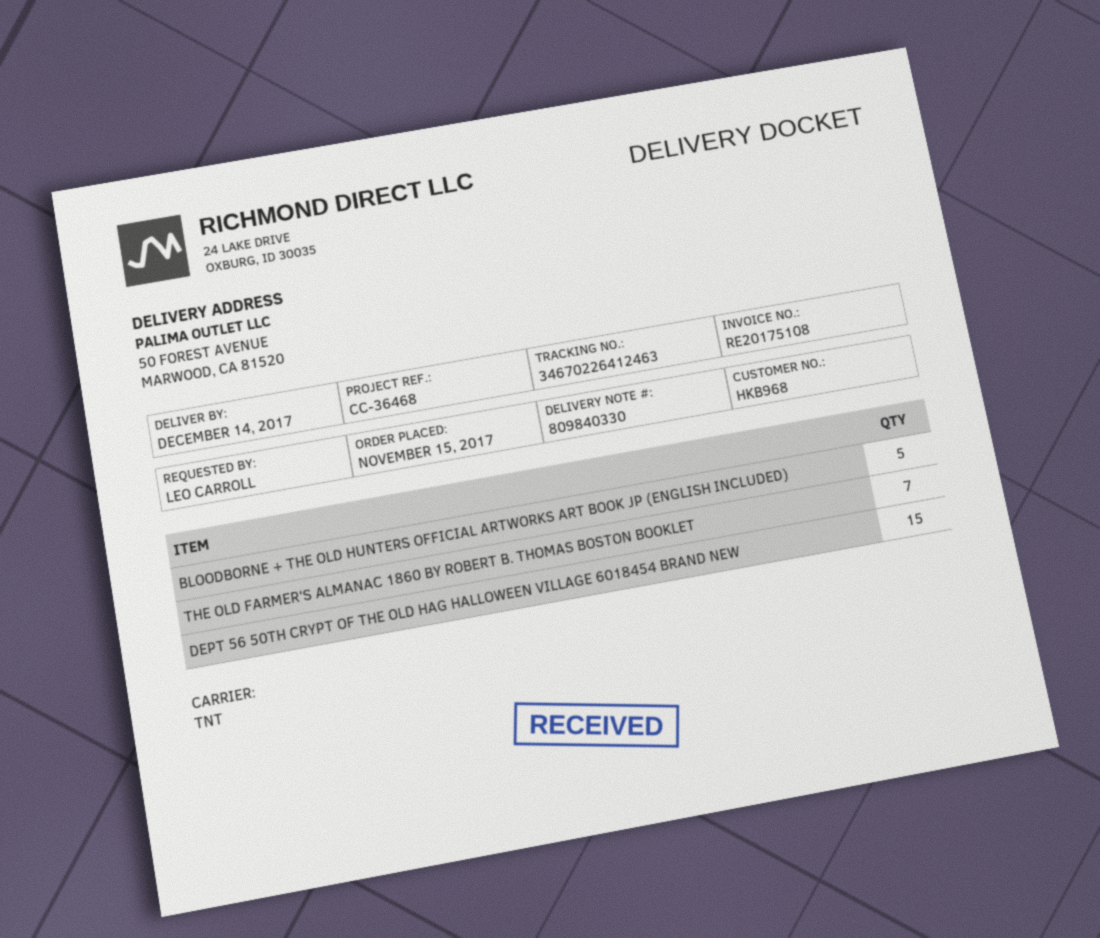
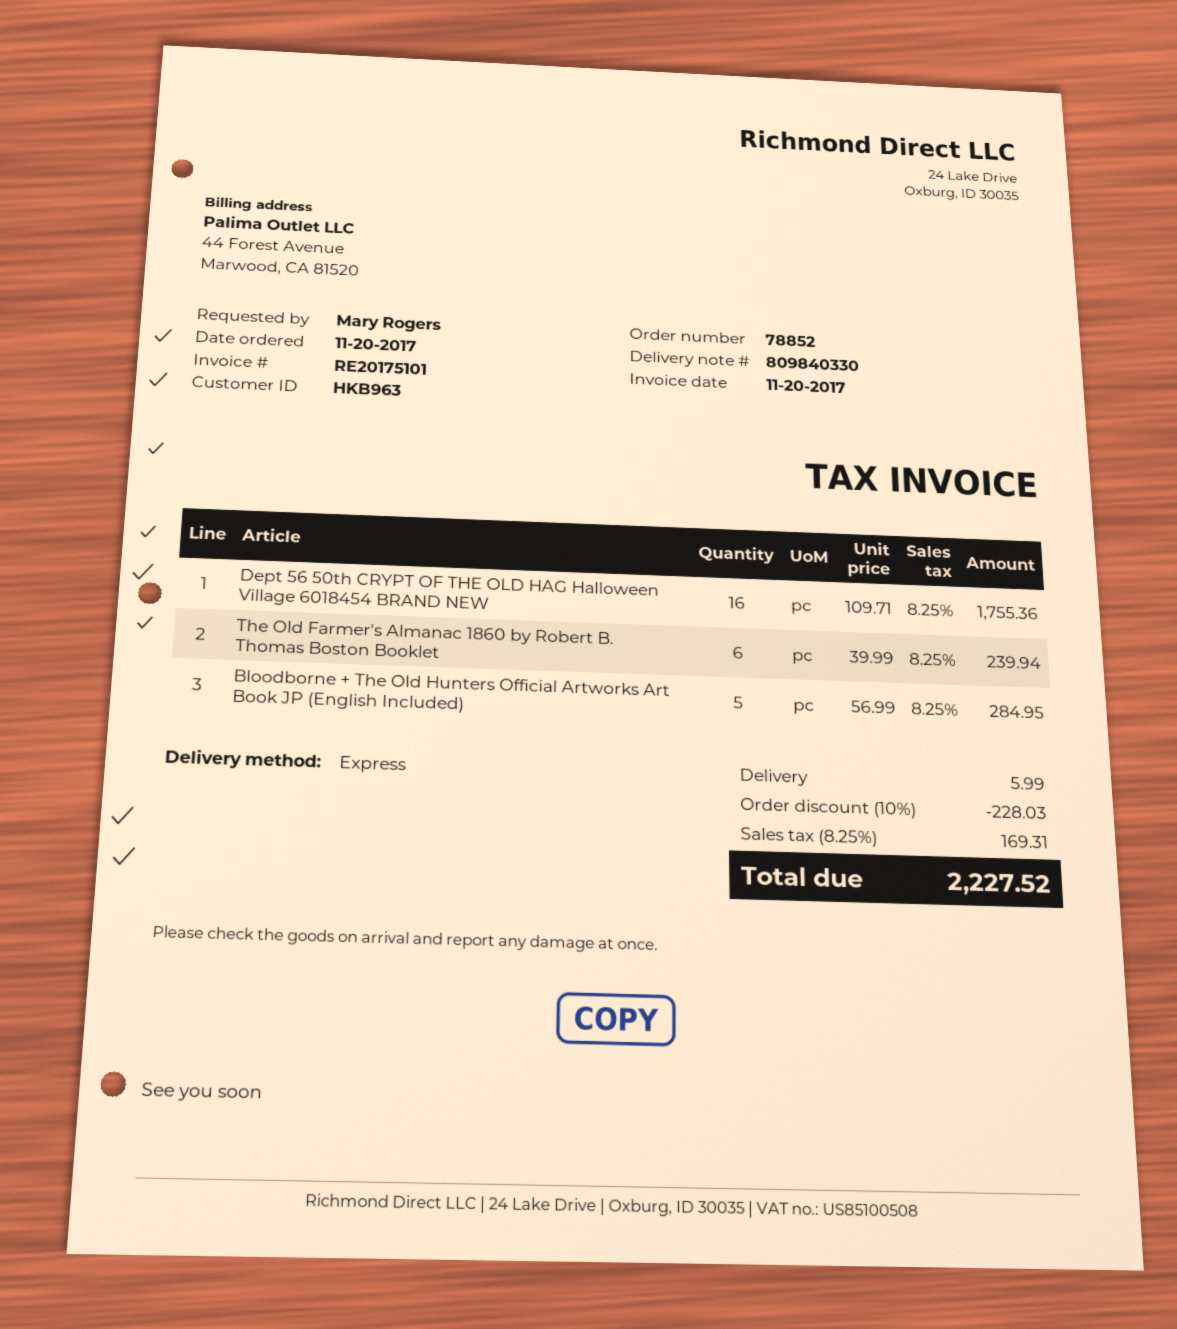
order date: 2017-11-15 -> 2017-11-20
invoice number: RE20175108 -> RE20175101
customer number: HKB968 -> HKB963
ordered by: LEO CARROLL -> Mary Rogers
shipping method: TNT -> express
THE OLD FARMER'S ALMANAC 1860 BY ROBERT B. THOMAS BOSTON BOOKLET: 7 -> 6
DEPT 56 50TH CRYPT OF THE OLD HAG HALLOWEEN VILLAGE 6018454 BRAND NEW: 15 -> 16

